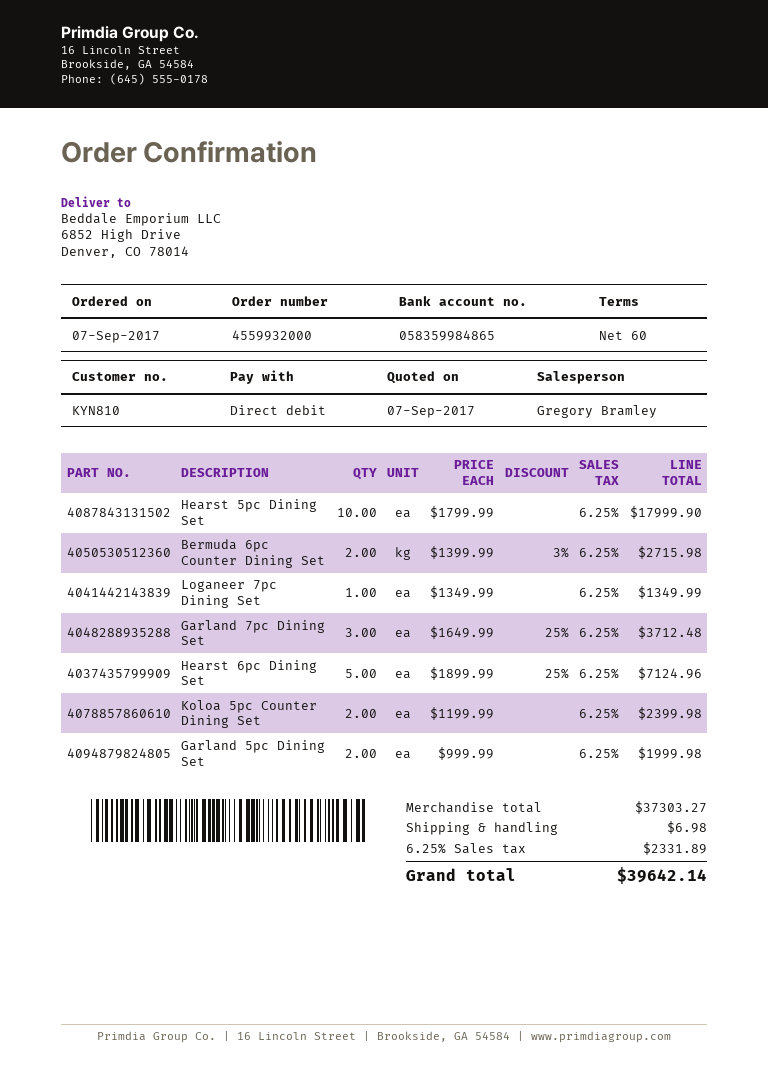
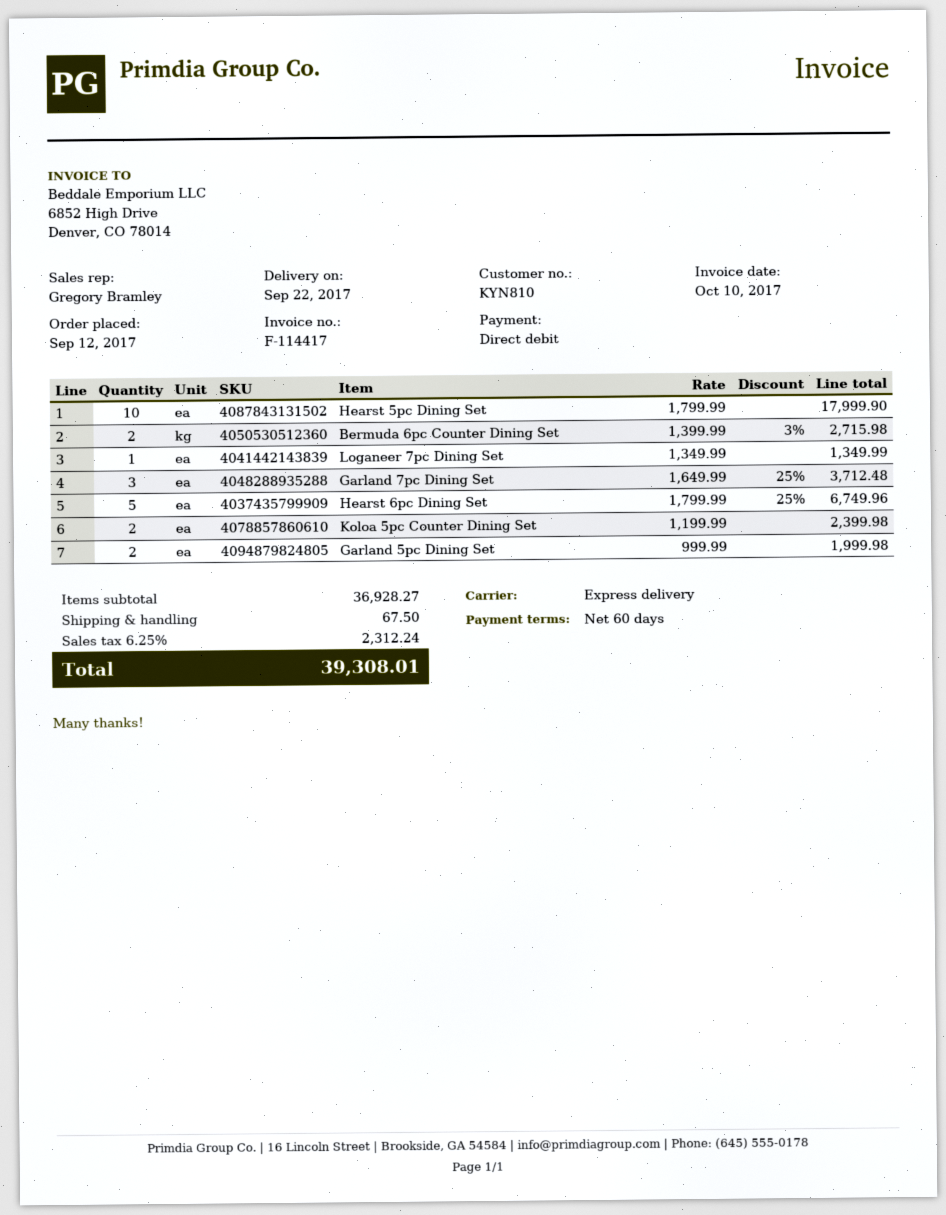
order date: 2017-09-07 -> 2017-09-12
Hearst 6pc Dining Set: 5 x 1899.99 - 25% = 7124.96 -> 5 x 1799.99 - 25% = 6749.96
subtotal: 37303.27 -> 36928.27
shipping: 6.98 -> 67.50
tax: 6.25% = 2331.89 -> 6.25% = 2312.24
total: 39642.14 -> 39308.01

